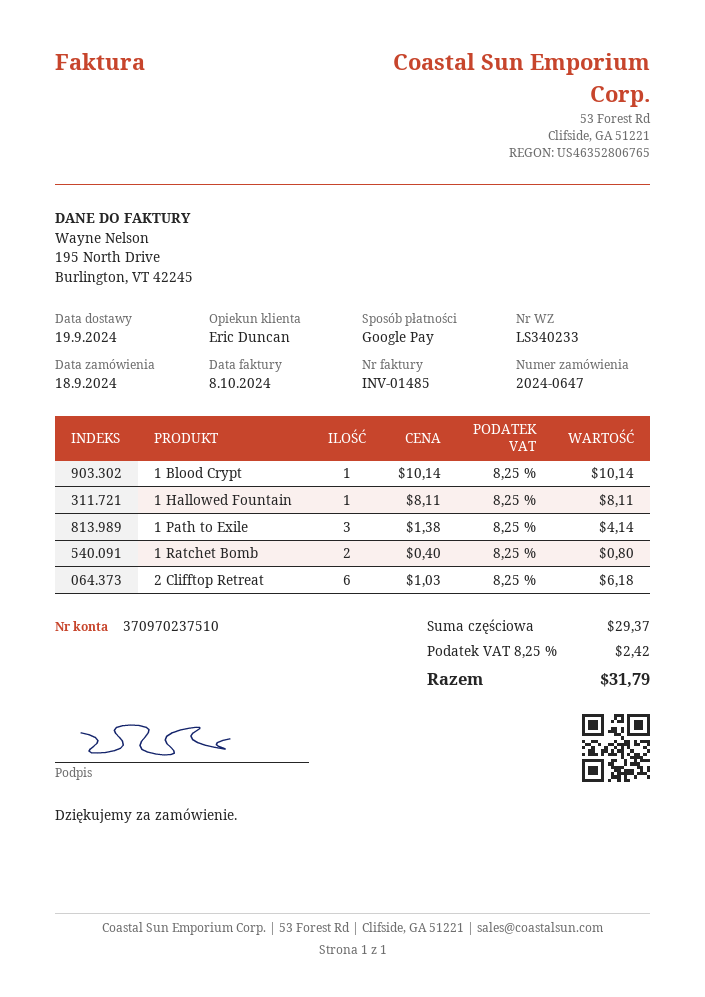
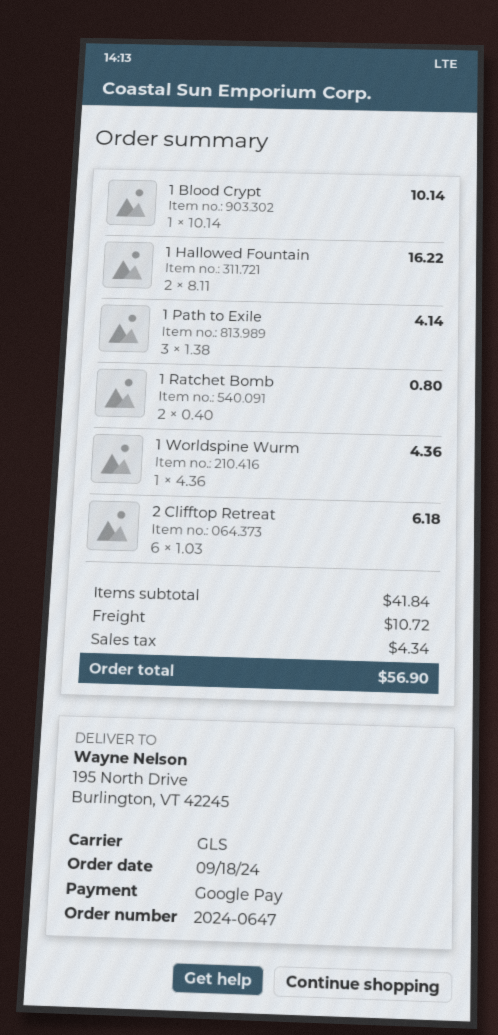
1 Hallowed Fountain: 1 x 8.11 = 8.11 -> 2 x 8.11 = 16.22
1 Worldspine Wurm: none -> 1 x 4.36 = 4.36
subtotal: 29.37 -> 41.84
shipping: none -> 10.72
tax: 2.42 -> 4.34
total: 31.79 -> 56.90

